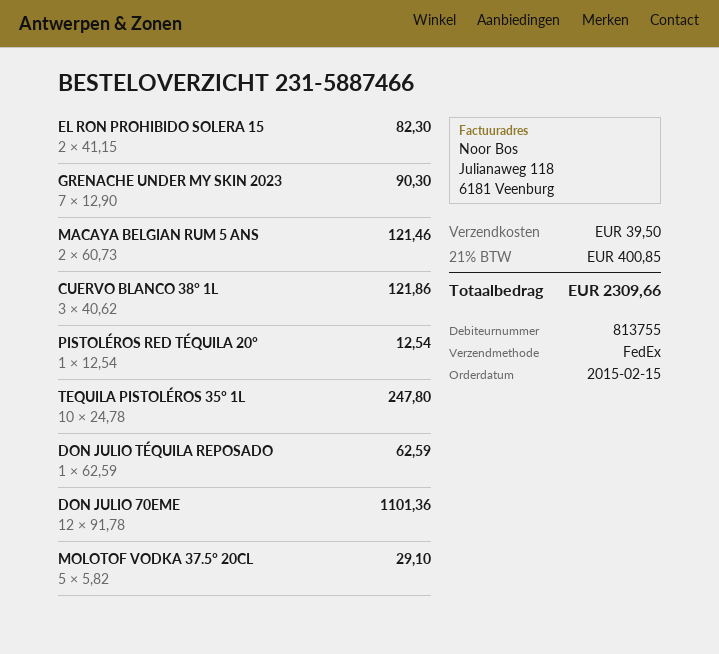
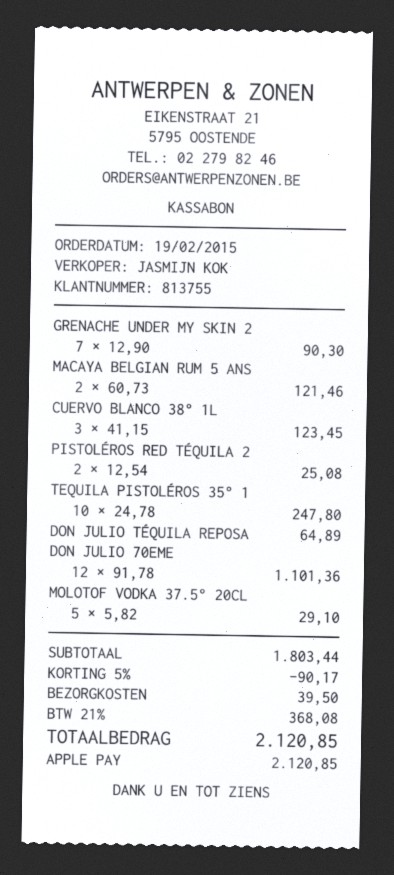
order date: 2015-02-15 -> 2015-02-19
EL RON PROHIBIDO SOLERA 15: 2 x 41.15 = 82.30 -> none
CUERVO BLANCO 38° 1L: 3 x 40.62 = 121.86 -> 3 x 41.15 = 123.45
PISTOLÉROS RED TÉQUILA 20°: 1 x 12.54 = 12.54 -> 2 x 12.54 = 25.08
DON JULIO TÉQUILA REPOSADO: 1 x 62.59 = 62.59 -> 1 x 64.89 = 64.89
discount: none -> 5% = 90.17
tax: 21% = 400.85 -> 21% = 368.08
total: 2309.66 -> 2120.85

